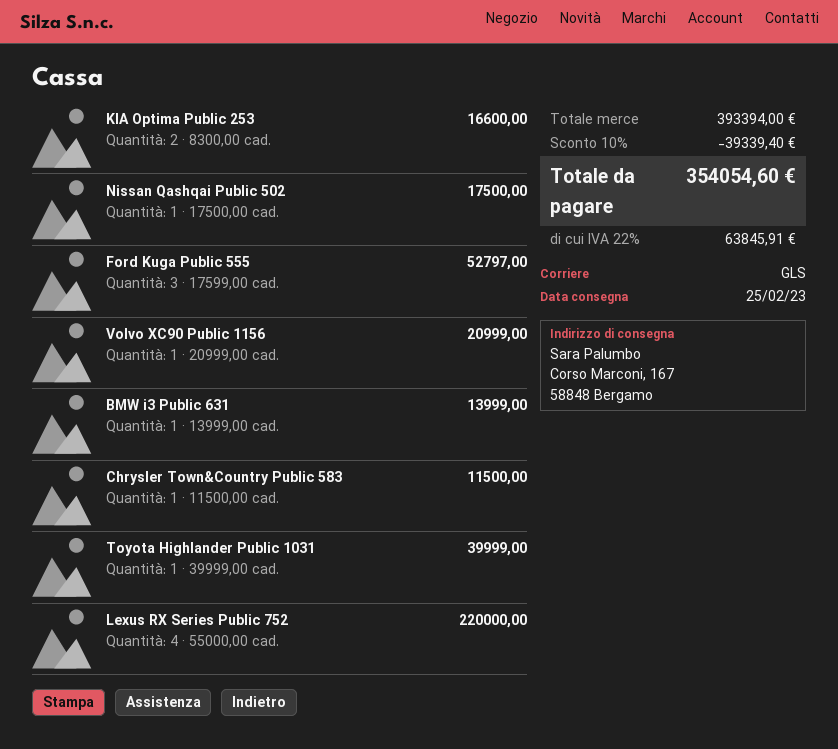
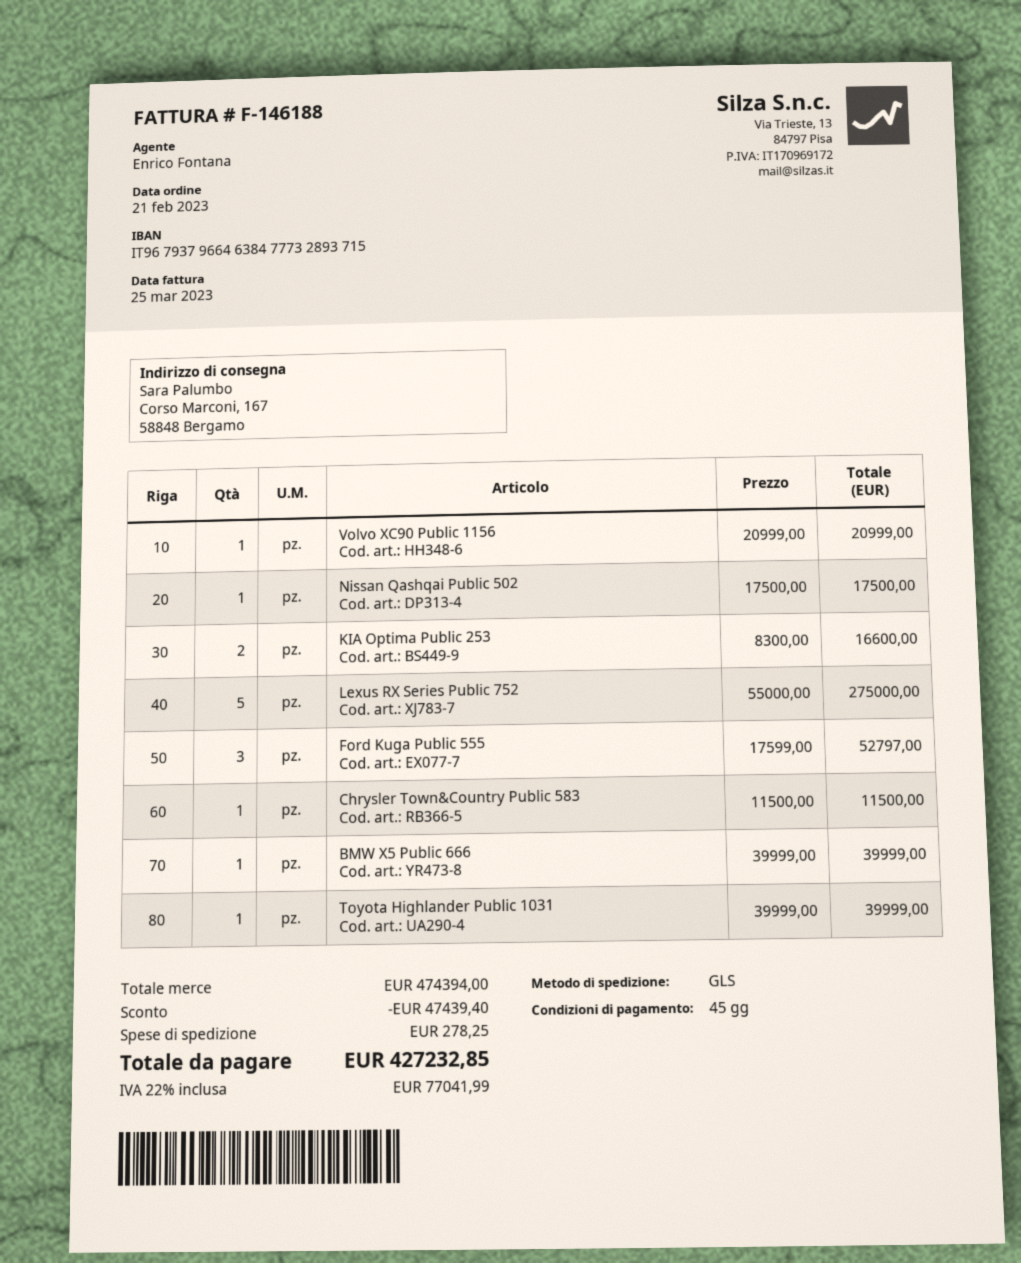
BMW i3 Public 631: 1 x 13999.00 = 13999.00 -> none
Lexus RX Series Public 752: 4 x 55000.00 = 220000.00 -> 5 x 55000.00 = 275000.00
BMW X5 Public 666: none -> 1 x 39999.00 = 39999.00
subtotal: 393394.00 -> 474394.00
discount: 39339.40 -> 47439.40
shipping: none -> 278.25
tax: 22% = 63845.91 -> 22% = 77041.99
total: 354054.60 -> 427232.85

